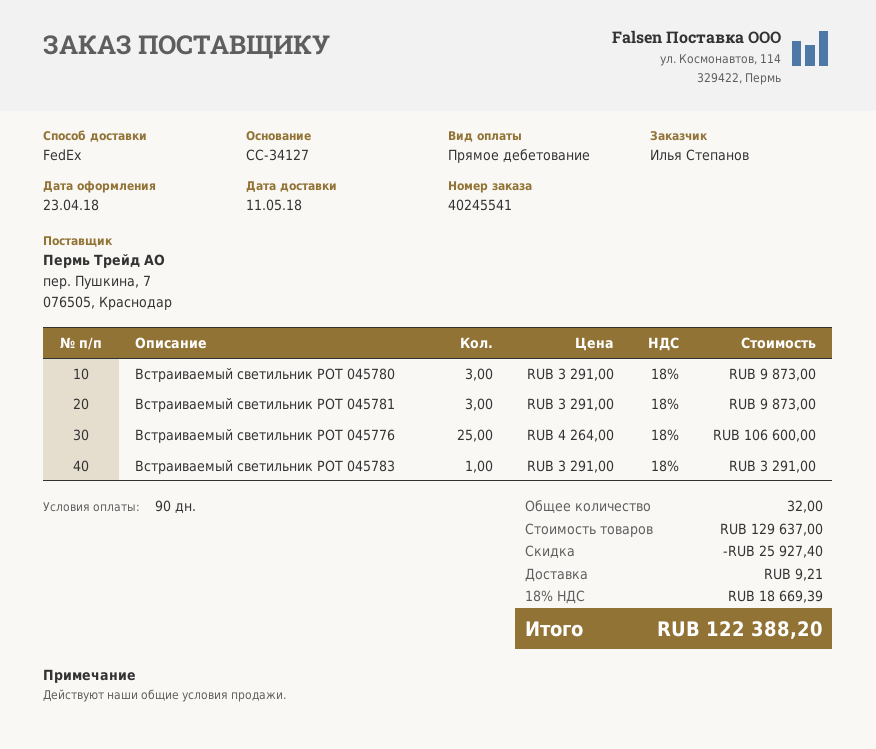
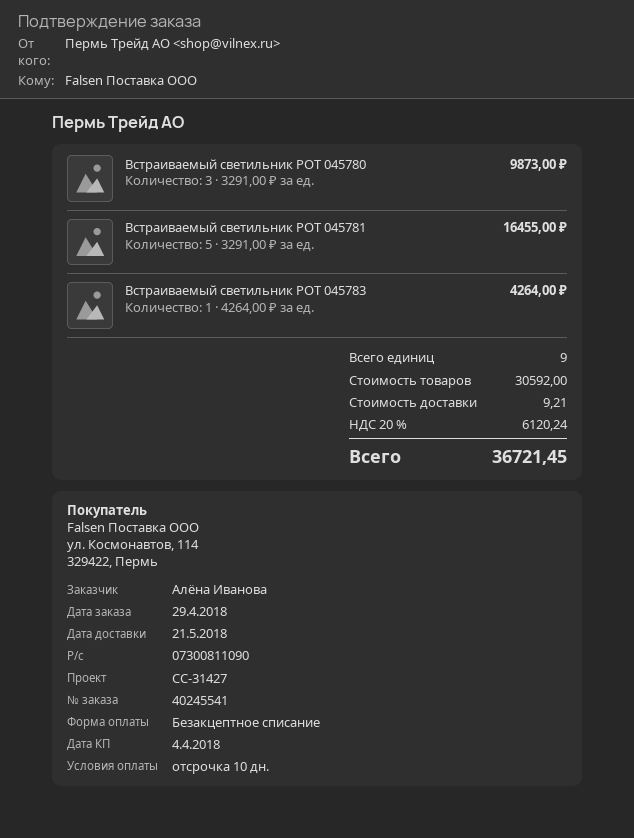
order date: 2018-04-23 -> 2018-04-29
delivery date: 2018-05-11 -> 2018-05-21
payment terms: 90 days -> 10 days
reference: CC-34127 -> CC-31427
ordered by: Илья Степанов -> Алёна Иванова
Встраиваемый светильник POT 045781: 3 x 3291.00 = 9873.00 -> 5 x 3291.00 = 16455.00
Встраиваемый светильник POT 045776: 25 x 4264.00 = 106600.00 -> none
Встраиваемый светильник POT 045783: 1 x 3291.00 = 3291.00 -> 1 x 4264.00 = 4264.00
total quantity: 32 -> 9
subtotal: 129637.00 -> 30592.00
discount: 25927.40 -> none
tax: 18% = 18669.39 -> 20% = 6120.24
total: 122388.20 -> 36721.45

